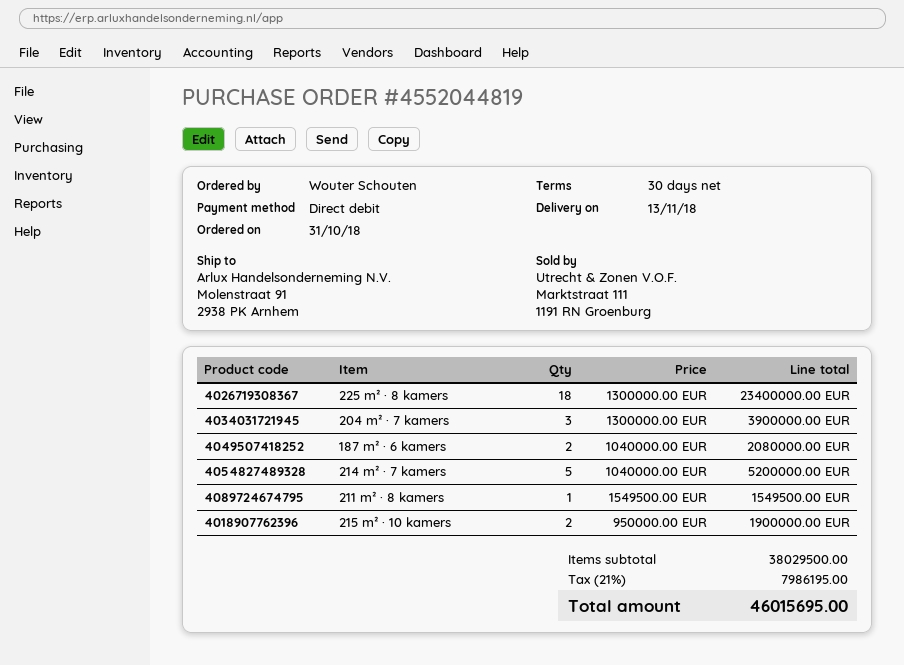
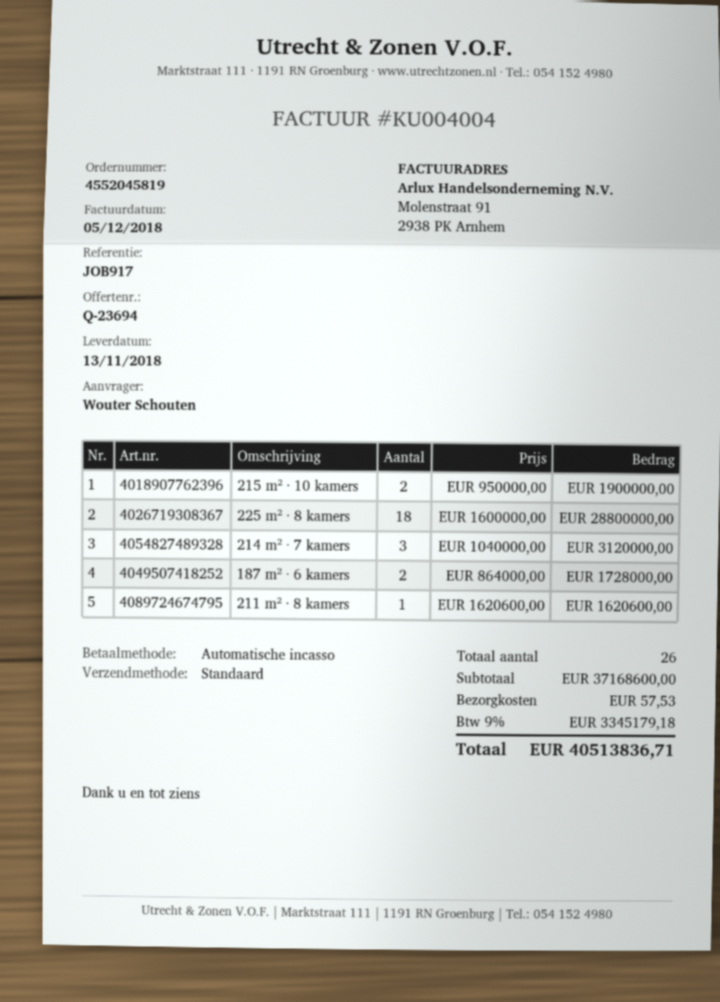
order number: 4552044819 -> 4552045819
225 m² · 8 kamers: 18 x 1300000.00 = 23400000.00 -> 18 x 1600000.00 = 28800000.00
204 m² · 7 kamers: 3 x 1300000.00 = 3900000.00 -> none
187 m² · 6 kamers: 2 x 1040000.00 = 2080000.00 -> 2 x 864000.00 = 1728000.00
214 m² · 7 kamers: 5 x 1040000.00 = 5200000.00 -> 3 x 1040000.00 = 3120000.00
211 m² · 8 kamers: 1 x 1549500.00 = 1549500.00 -> 1 x 1620600.00 = 1620600.00
subtotal: 38029500.00 -> 37168600.00
shipping: none -> 57.53
tax: 21% = 7986195.00 -> 9% = 3345179.18
total: 46015695.00 -> 40513836.71

